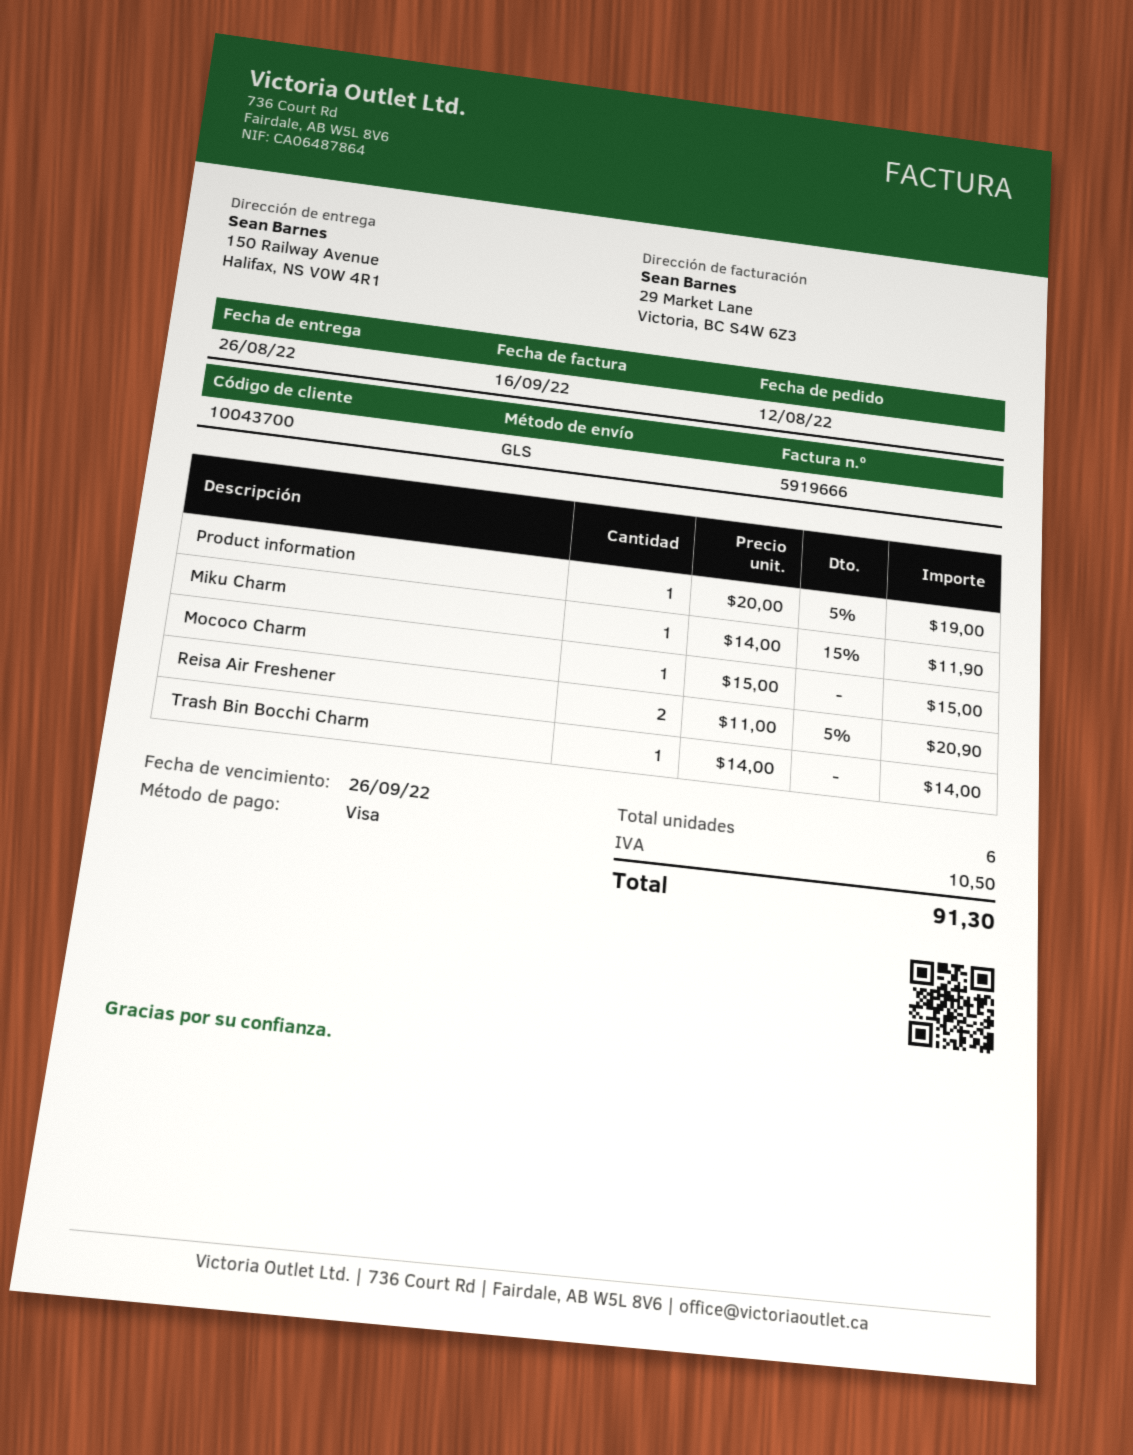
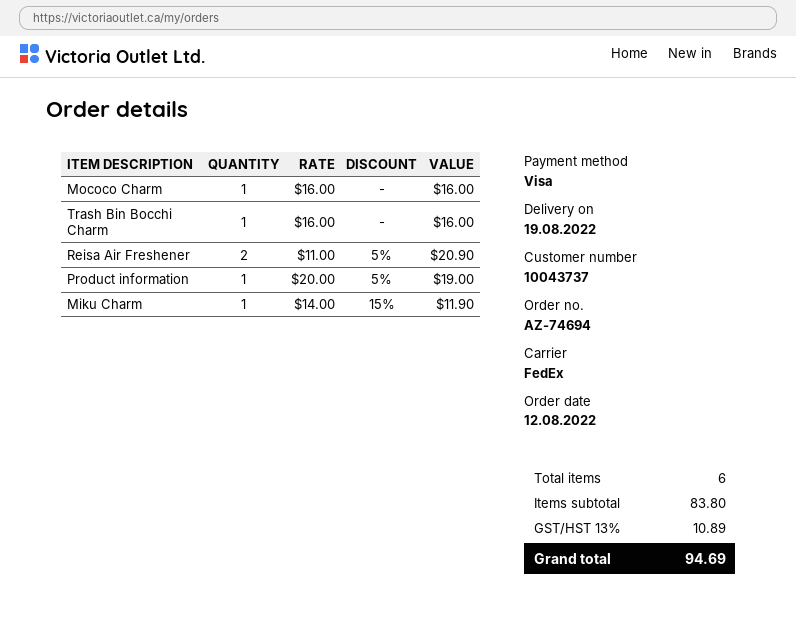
delivery date: 2022-08-26 -> 2022-08-19
customer number: 10043700 -> 10043737
shipping method: GLS -> FedEx
Mococo Charm: 1 x 15.00 = 15.00 -> 1 x 16.00 = 16.00
Trash Bin Bocchi Charm: 1 x 14.00 = 14.00 -> 1 x 16.00 = 16.00
tax: 10.50 -> 10.89
total: 91.30 -> 94.69

